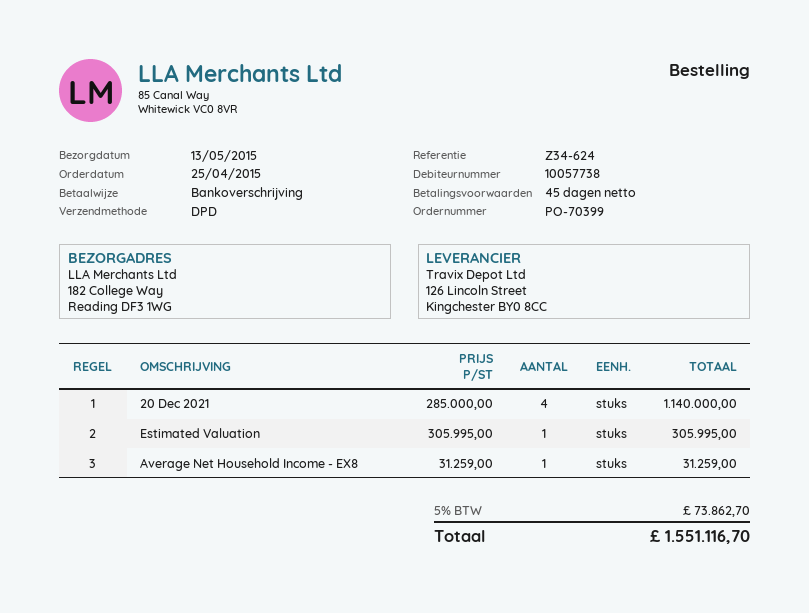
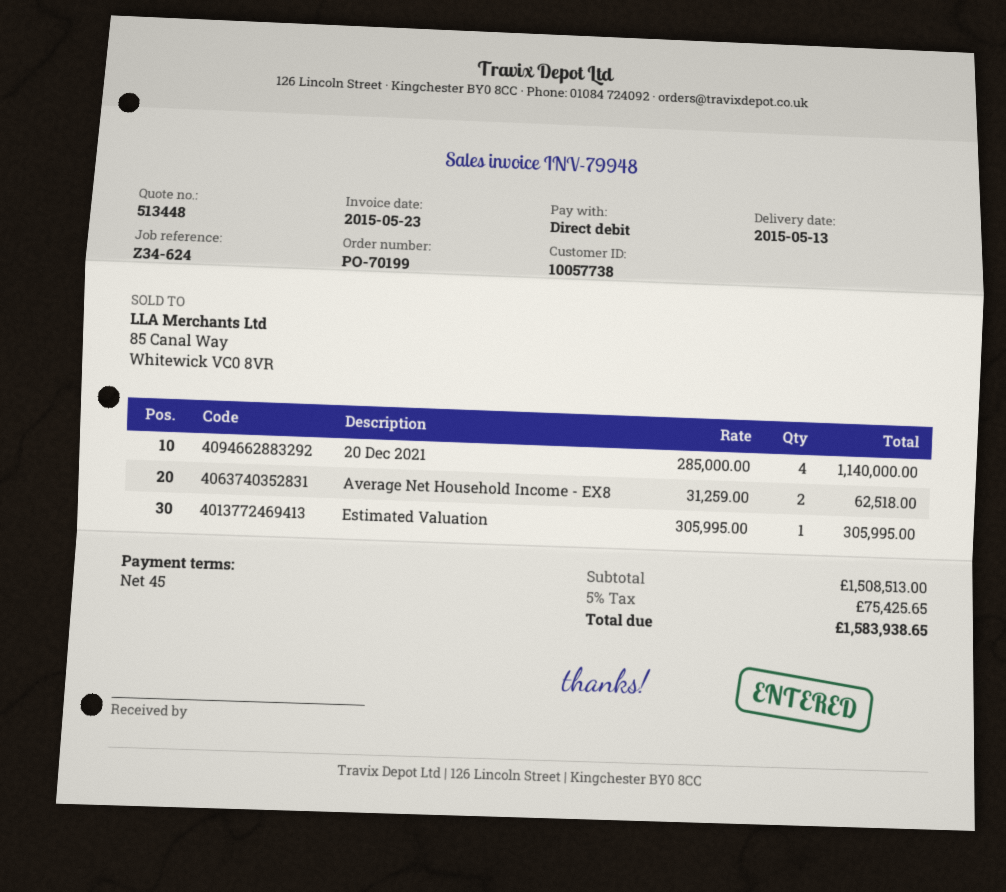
order number: PO-70399 -> PO-70199
payment method: bank transfer -> direct debit
Average Net Household Income - EX8: 1 x 31259.00 = 31259.00 -> 2 x 31259.00 = 62518.00
tax: 5% = 73862.70 -> 5% = 75425.65
total: 1551116.70 -> 1583938.65

